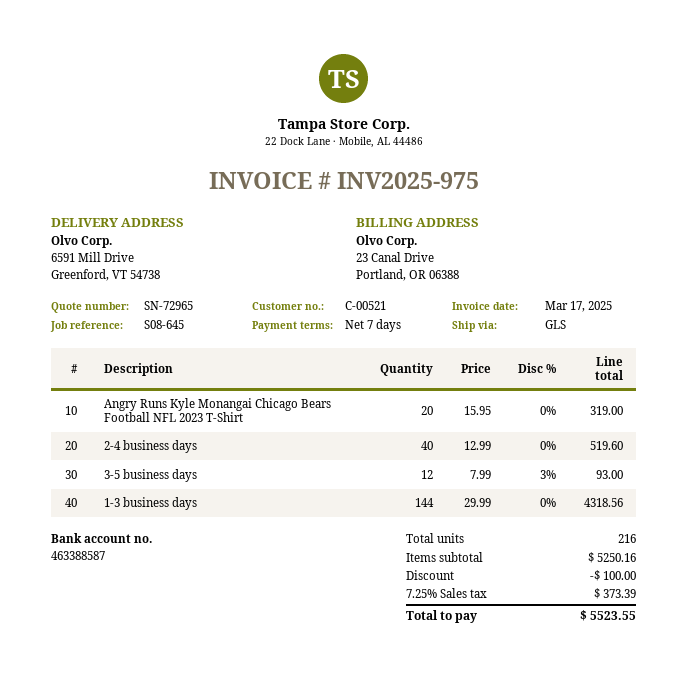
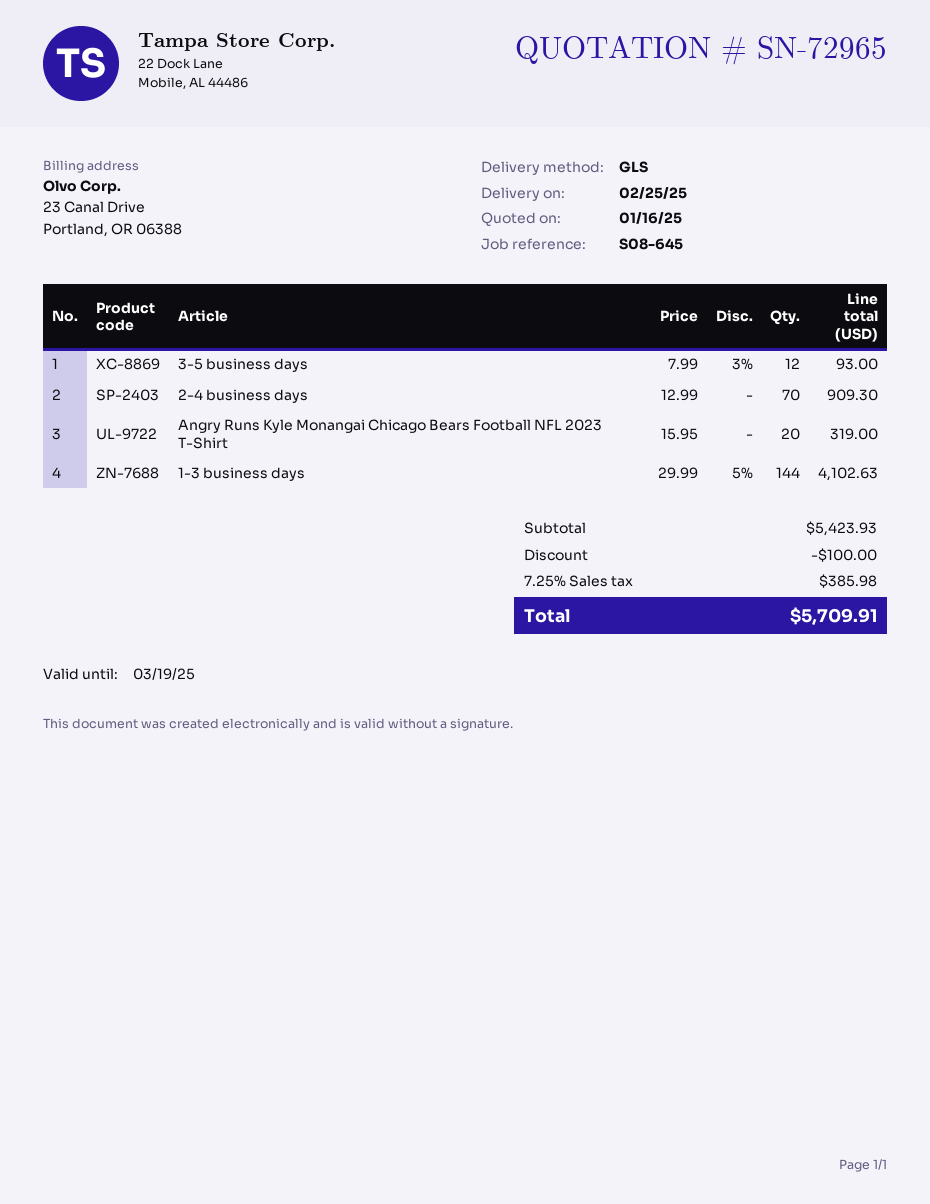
2-4 business days: 40 x 12.99 = 519.60 -> 70 x 12.99 = 909.30
1-3 business days: 144 x 29.99 = 4318.56 -> 144 x 29.99 - 5% = 4102.63
subtotal: 5250.16 -> 5423.93
tax: 7.25% = 373.39 -> 7.25% = 385.98
total: 5523.55 -> 5709.91

